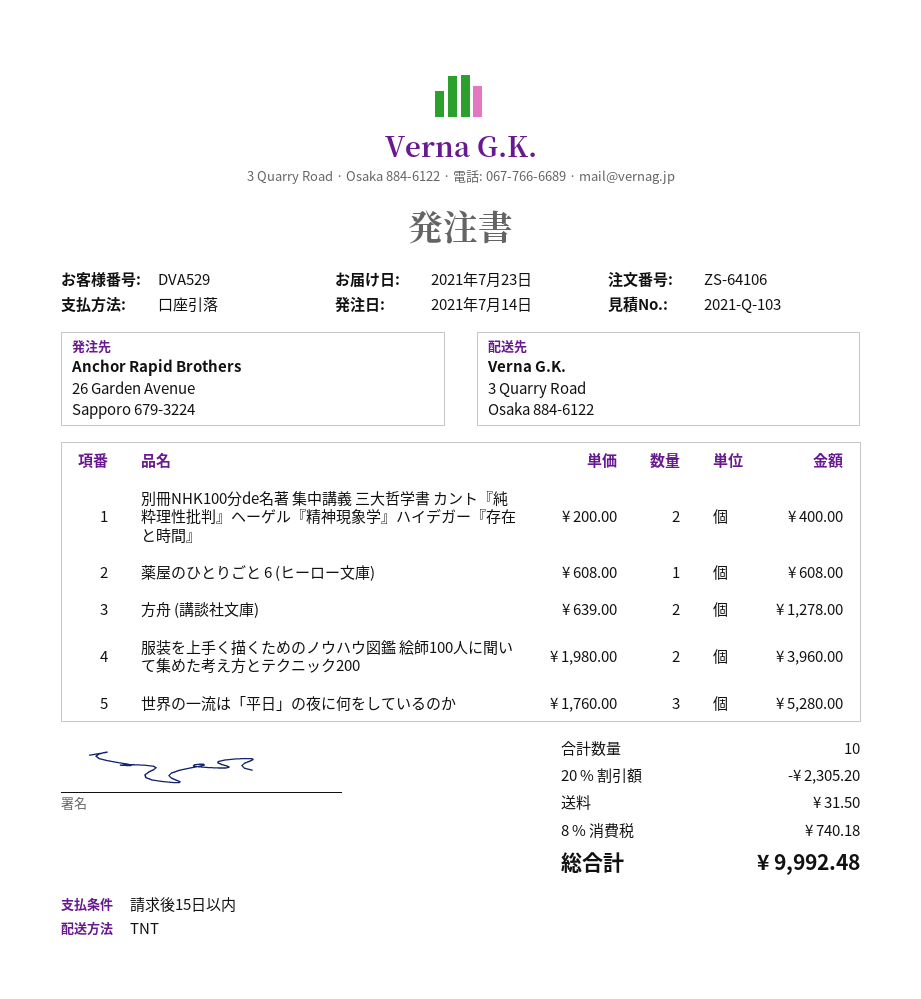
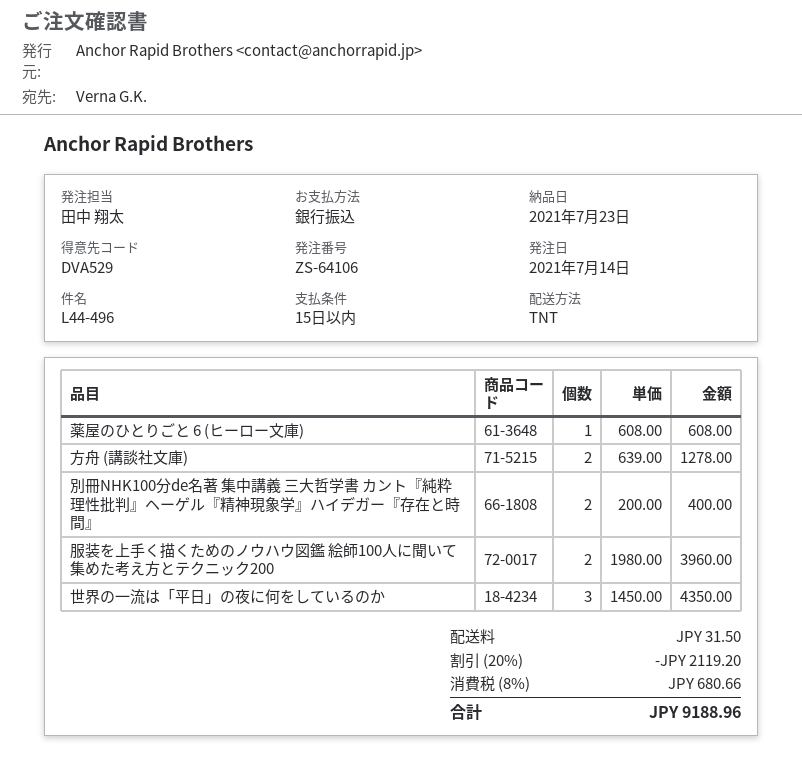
payment method: direct debit -> bank transfer
世界の一流は「平日」の夜に何をしているのか: 3 x 1760.00 = 5280.00 -> 3 x 1450.00 = 4350.00
discount: 20% = 2305.20 -> 20% = 2119.20
tax: 8% = 740.18 -> 8% = 680.66
total: 9992.48 -> 9188.96

